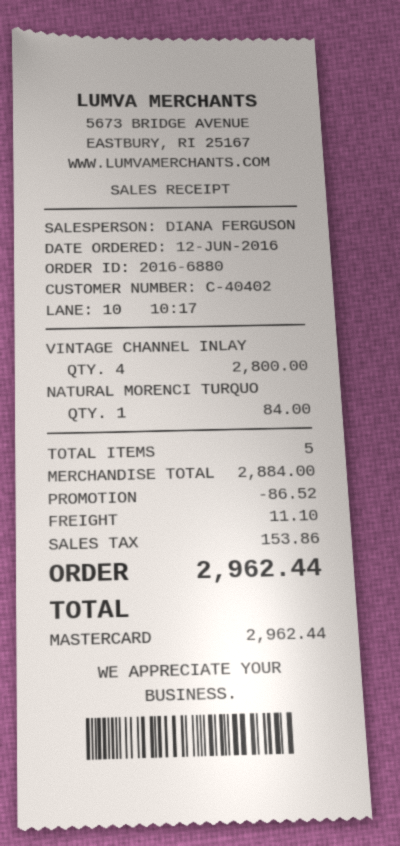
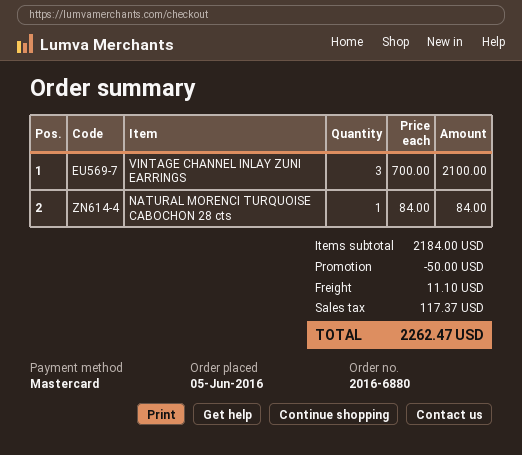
order date: 2016-06-12 -> 2016-06-05
VINTAGE CHANNEL INLAY: 4 for 2800.00 -> 3 for 2100.00
subtotal: 2884.00 -> 2184.00
discount: 86.52 -> 50.00
tax: 153.86 -> 117.37
total: 2962.44 -> 2262.47

